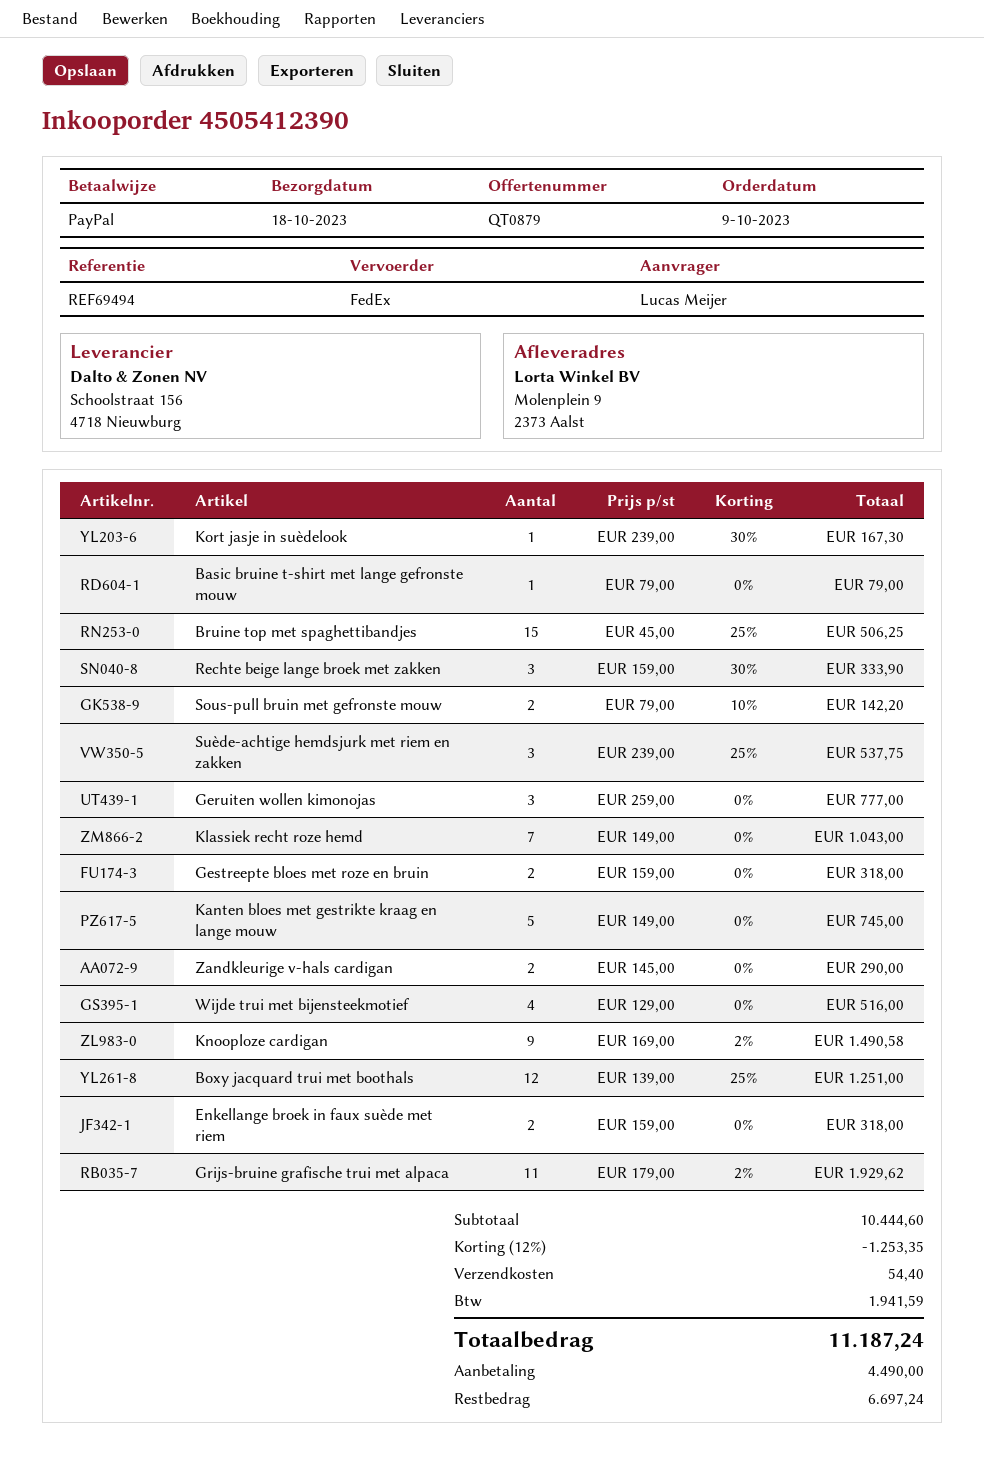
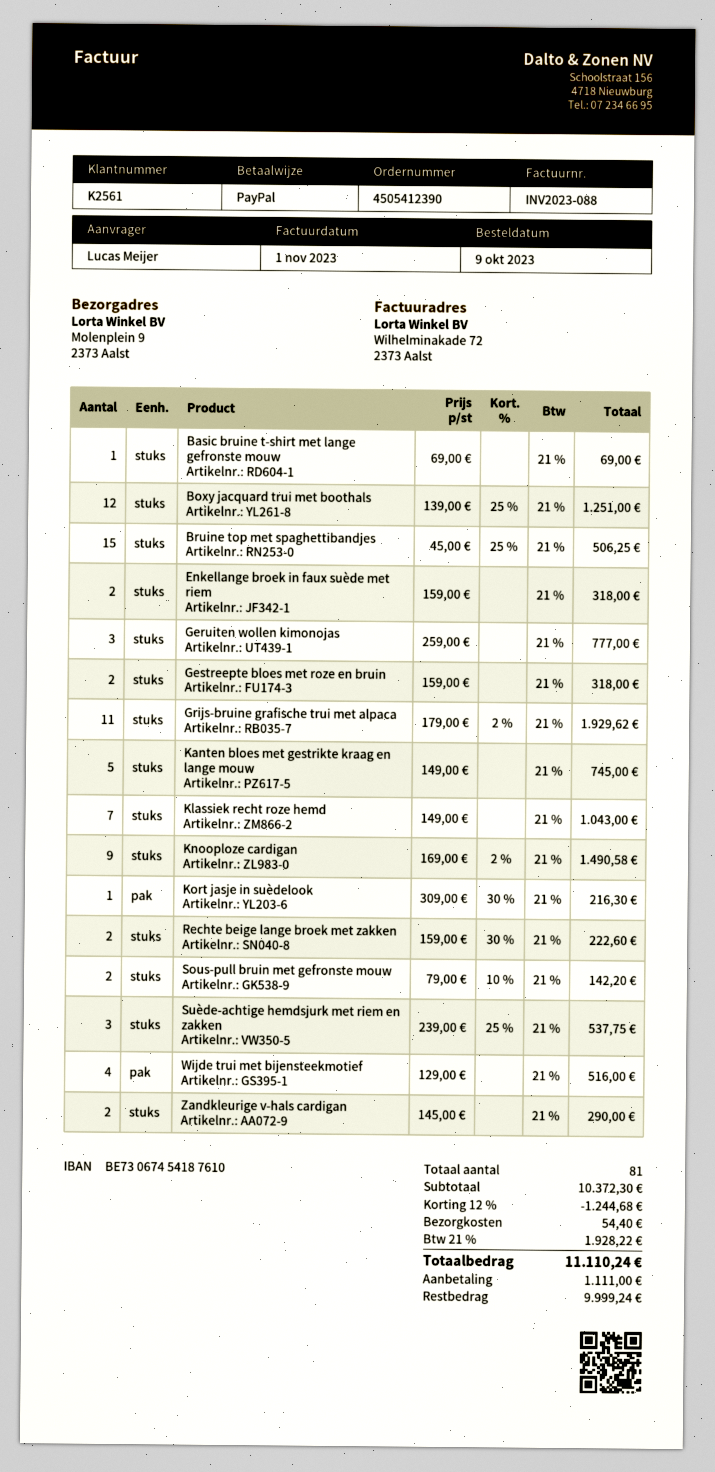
Kort jasje in suèdelook: 1 x 239.00 - 30% = 167.30 -> 1 x 309.00 - 30% = 216.30
Basic bruine t-shirt met lange gefronste mouw: 1 x 79.00 = 79.00 -> 1 x 69.00 = 69.00
Rechte beige lange broek met zakken: 3 x 159.00 - 30% = 333.90 -> 2 x 159.00 - 30% = 222.60
subtotal: 10444.60 -> 10372.30
discount: 12% = 1253.35 -> 12% = 1244.68
tax: 1941.59 -> 1928.22
total: 11187.24 -> 11110.24
deposit: 4490.00 -> 1111.00
balance: 6697.24 -> 9999.24

